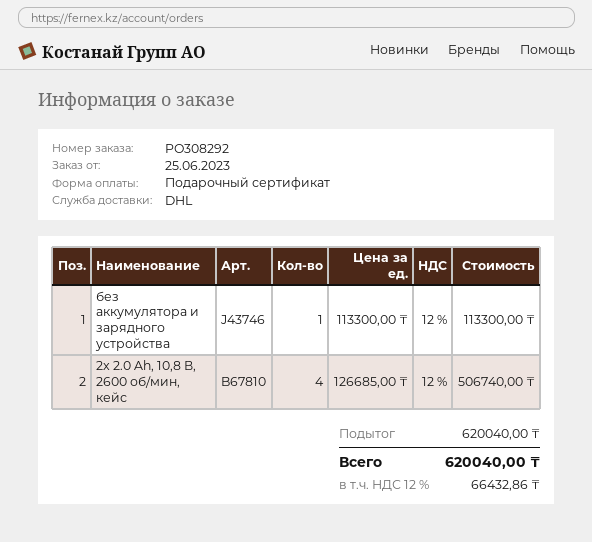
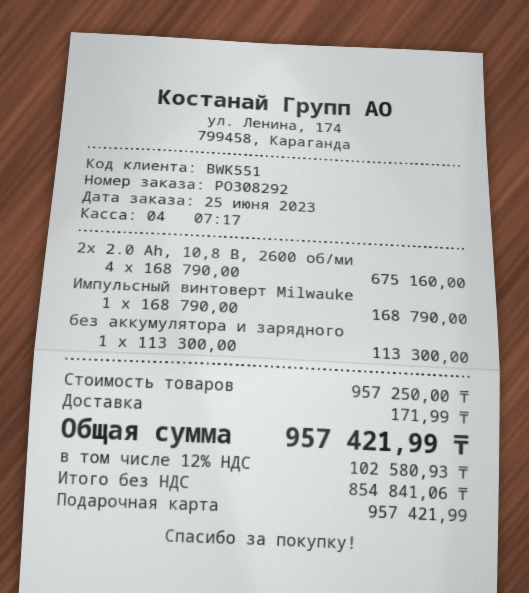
2x 2.0 Ah, 10,8 В, 2600 об/мин, кейс: 4 x 126685.00 = 506740.00 -> 4 x 168790.00 = 675160.00
Импульсный винтоверт Milwauke: none -> 1 x 168790.00 = 168790.00
subtotal: 620040.00 -> 957250.00
shipping: none -> 171.99
tax: 12% = 66432.86 -> 12% = 102580.93
total: 620040.00 -> 957421.99

